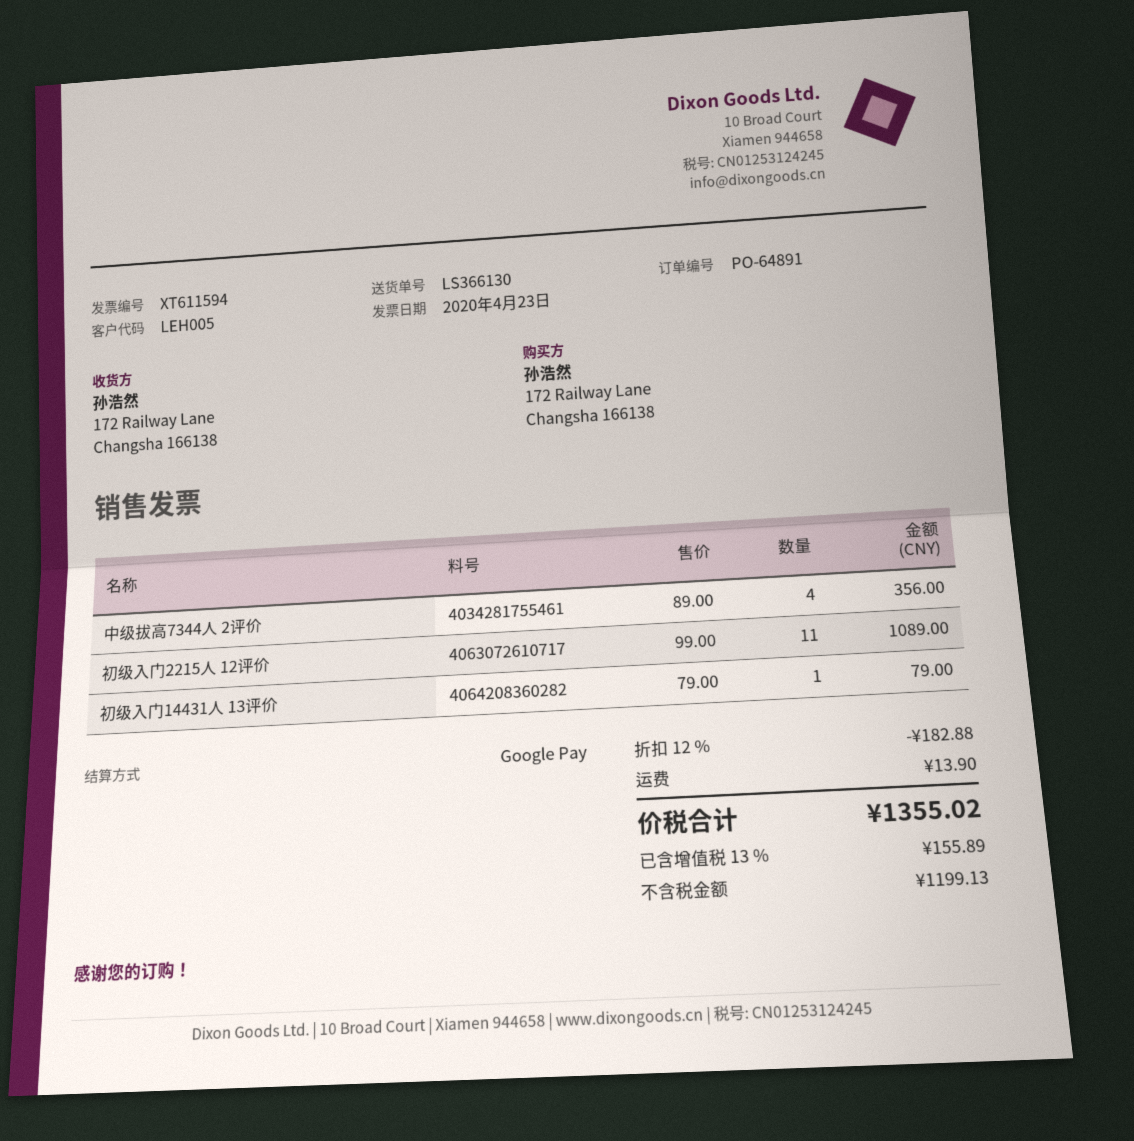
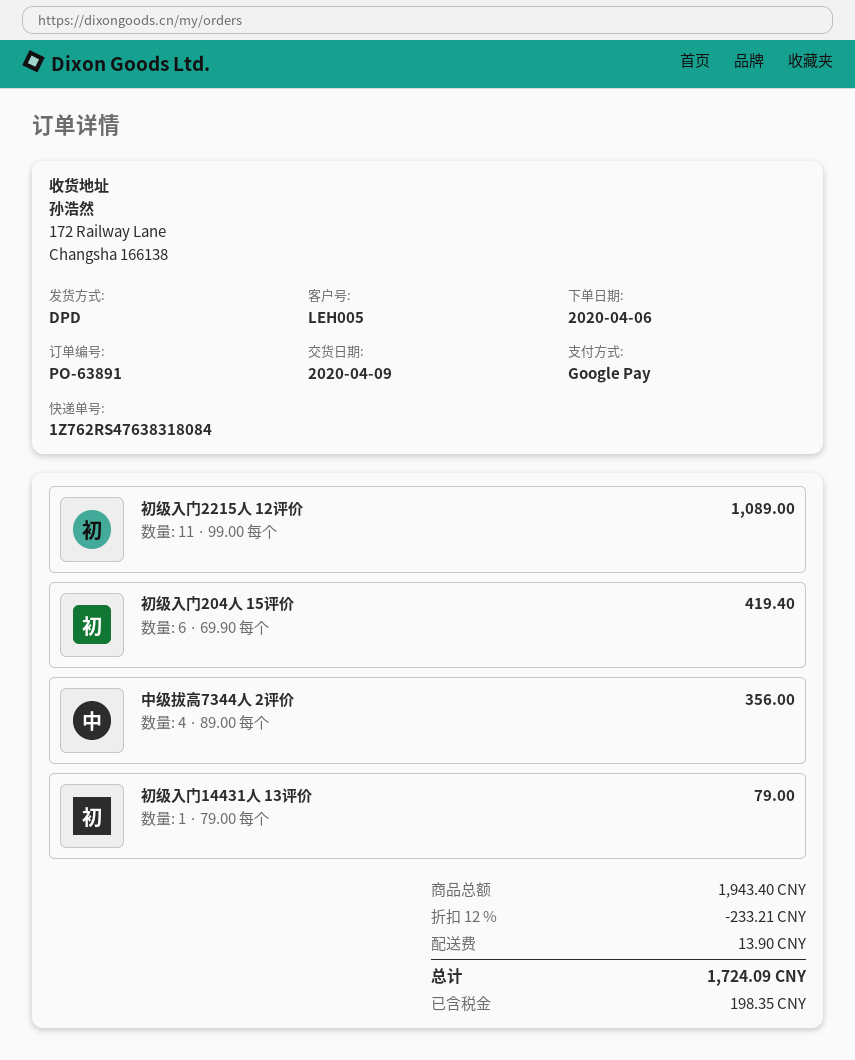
order number: PO-64891 -> PO-63891
初级入门204人 15评价: none -> 6 x 69.90 = 419.40
discount: 12% = 182.88 -> 12% = 233.21
tax: 155.89 -> 198.35
total: 1355.02 -> 1724.09

